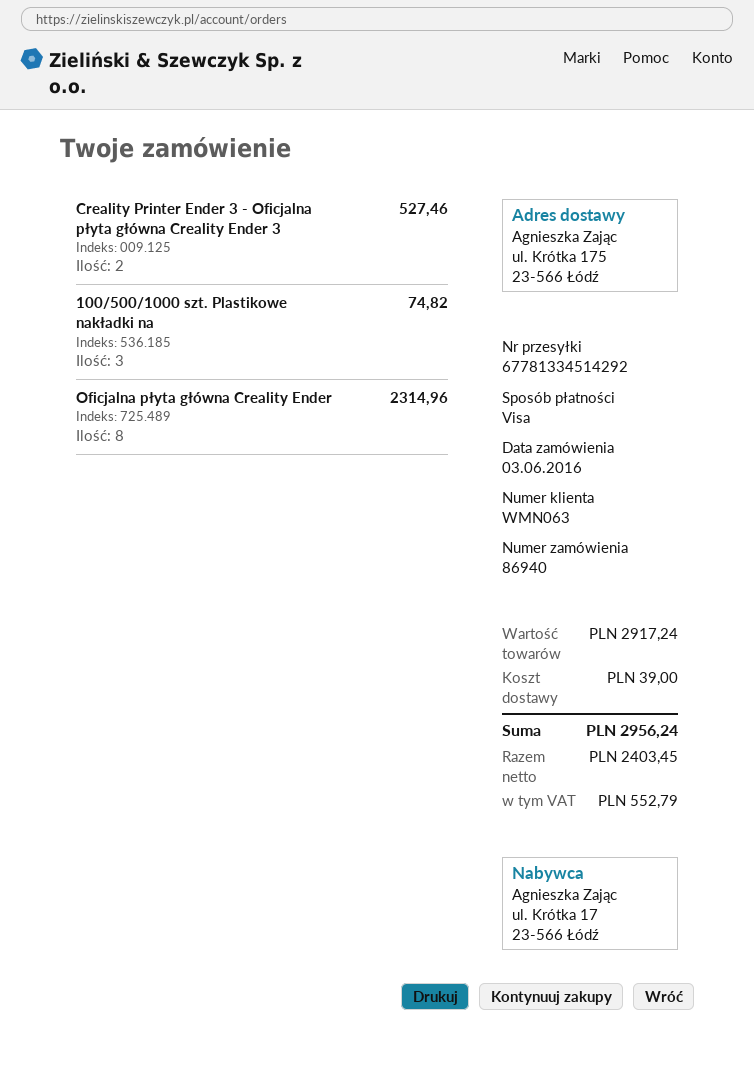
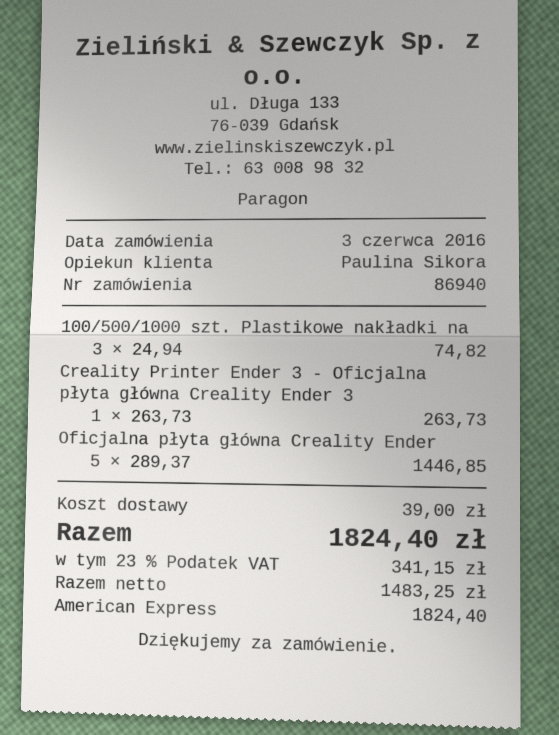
payment method: Visa -> American Express
Creality Printer Ender 3 - Oficjalna płyta główna Creality Ender 3: 2 for 527.46 -> 1 for 263.73
Oficjalna płyta główna Creality Ender: 8 for 2314.96 -> 5 for 1446.85
net: 2403.45 -> 1483.25
tax: 552.79 -> 341.15
total: 2956.24 -> 1824.40

